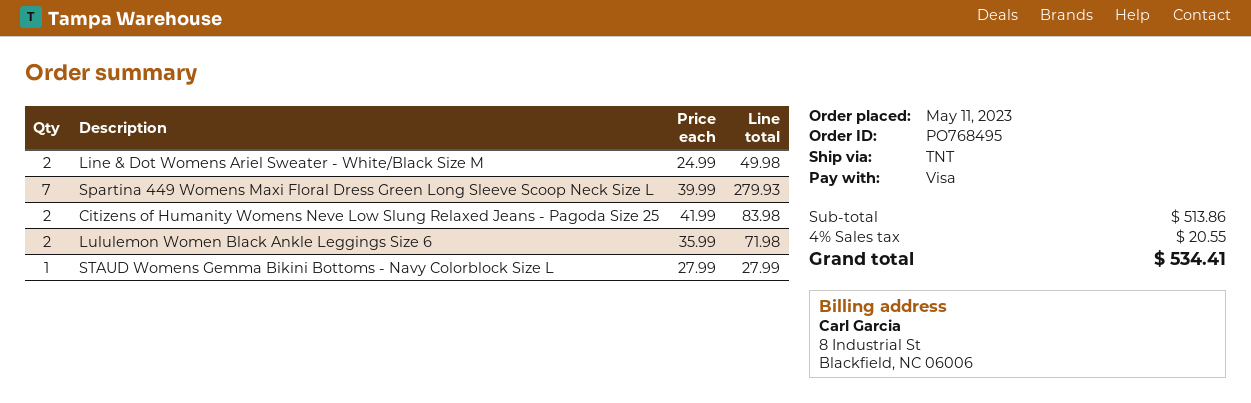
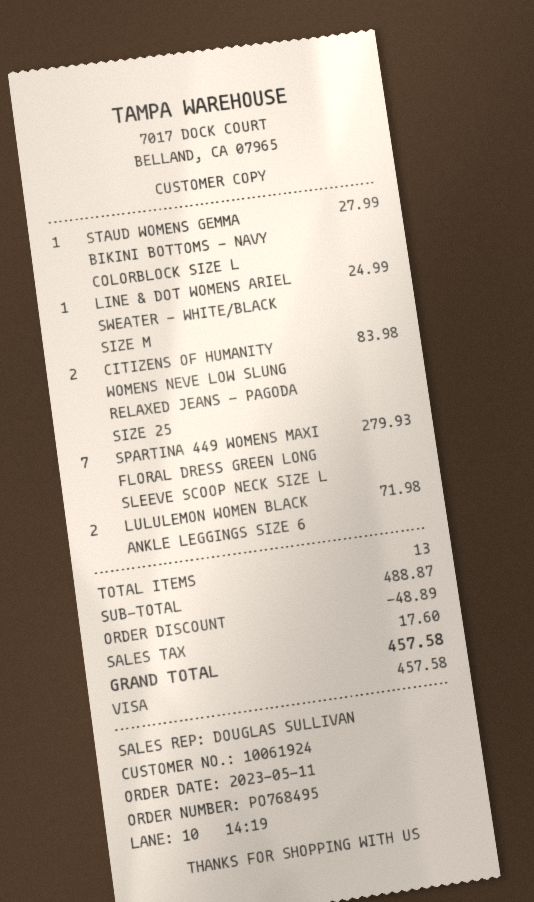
Line & Dot Womens Ariel Sweater - White/Black Size M: 2 for 49.98 -> 1 for 24.99
subtotal: 513.86 -> 488.87
discount: none -> 48.89
tax: 20.55 -> 17.60
total: 534.41 -> 457.58

